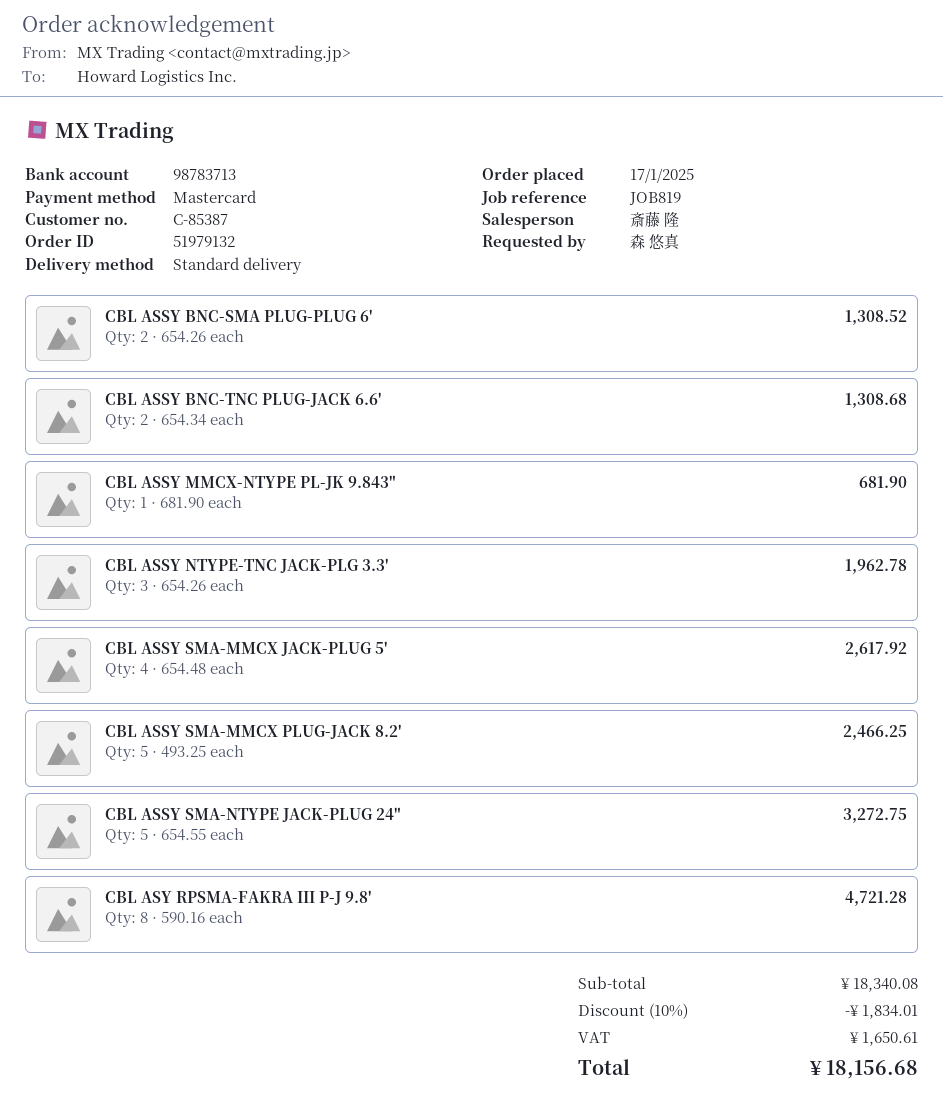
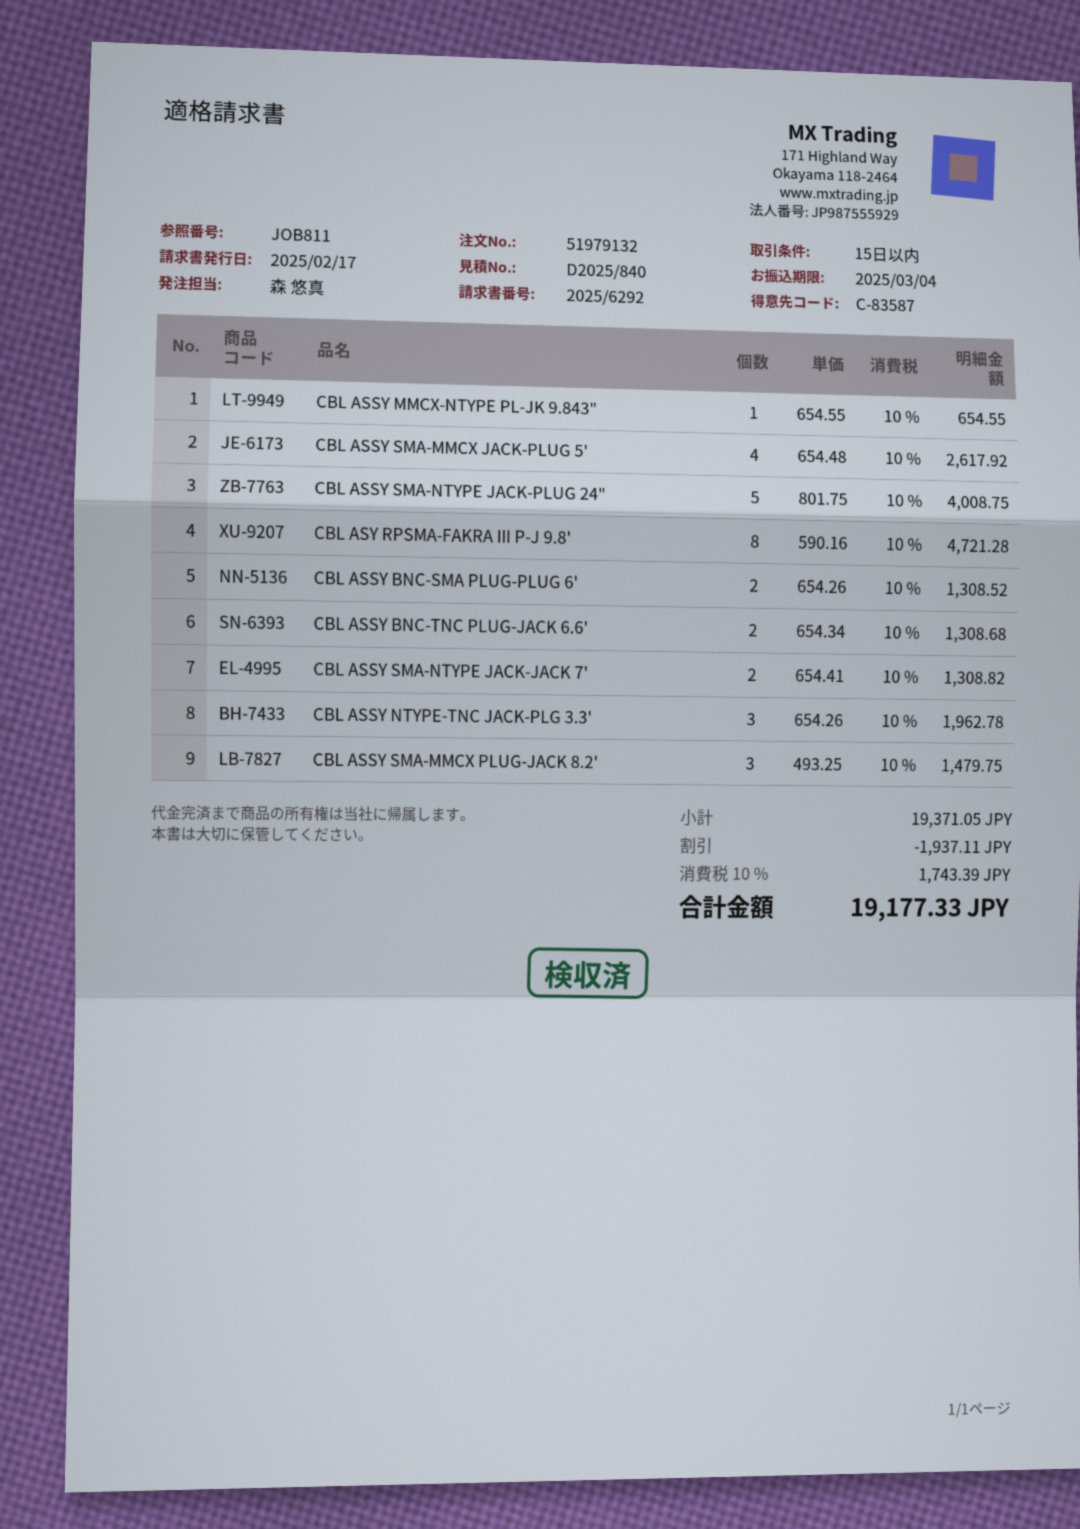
customer number: C-85387 -> C-83587
reference: JOB819 -> JOB811
CBL ASSY MMCX-NTYPE PL-JK 9.843": 1 x 681.90 = 681.90 -> 1 x 654.55 = 654.55
CBL ASSY SMA-MMCX PLUG-JACK 8.2': 5 x 493.25 = 2466.25 -> 3 x 493.25 = 1479.75
CBL ASSY SMA-NTYPE JACK-PLUG 24": 5 x 654.55 = 3272.75 -> 5 x 801.75 = 4008.75
CBL ASSY SMA-NTYPE JACK-JACK 7': none -> 2 x 654.41 = 1308.82
subtotal: 18340.08 -> 19371.05
discount: 1834.01 -> 1937.11
tax: 1650.61 -> 1743.39
total: 18156.68 -> 19177.33

